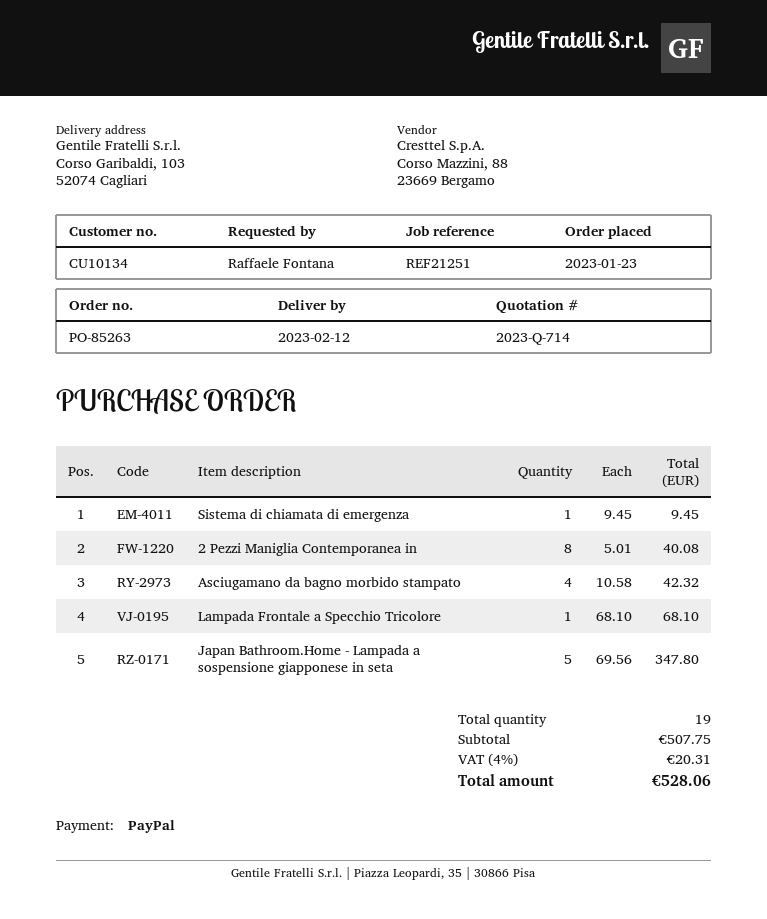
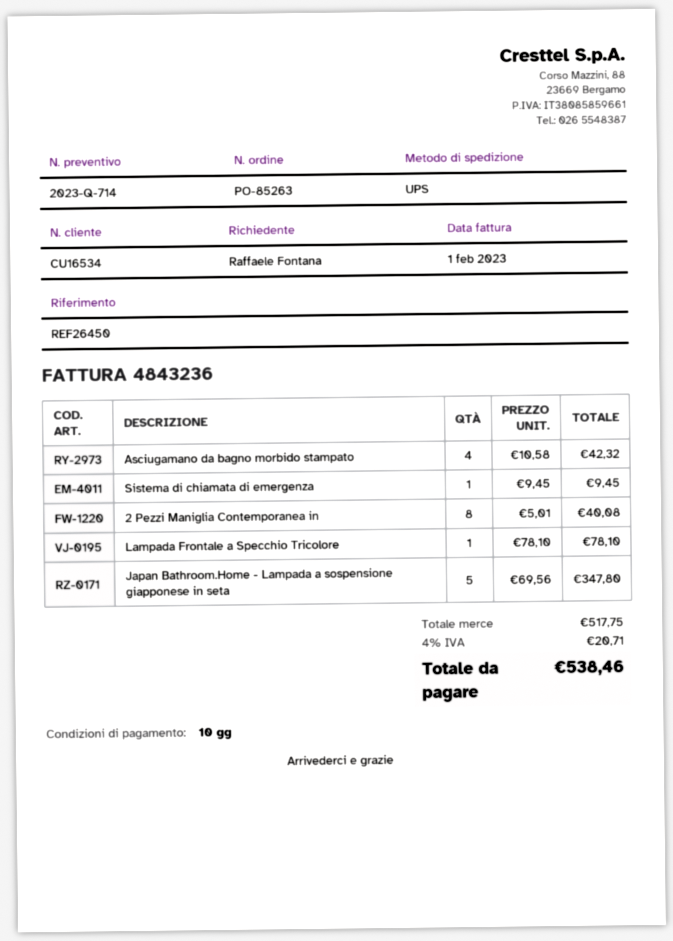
customer number: CU10134 -> CU16534
reference: REF21251 -> REF26450
Lampada Frontale a Specchio Tricolore: 1 x 68.10 = 68.10 -> 1 x 78.10 = 78.10
subtotal: 507.75 -> 517.75
tax: 4% = 20.31 -> 4% = 20.71
total: 528.06 -> 538.46

